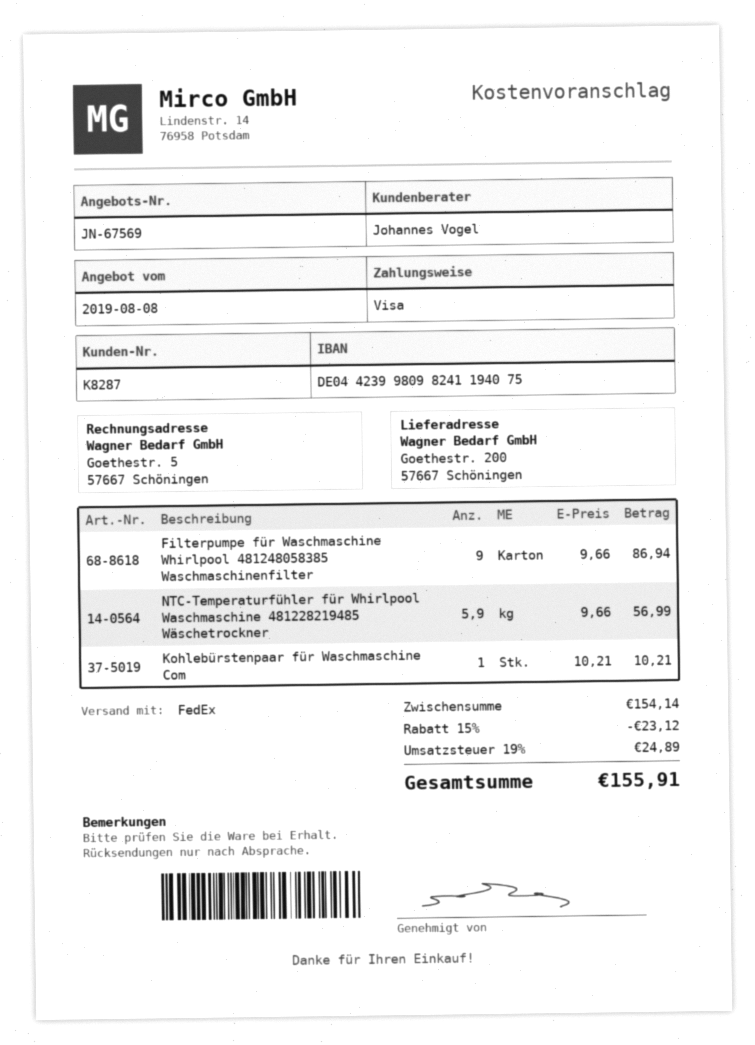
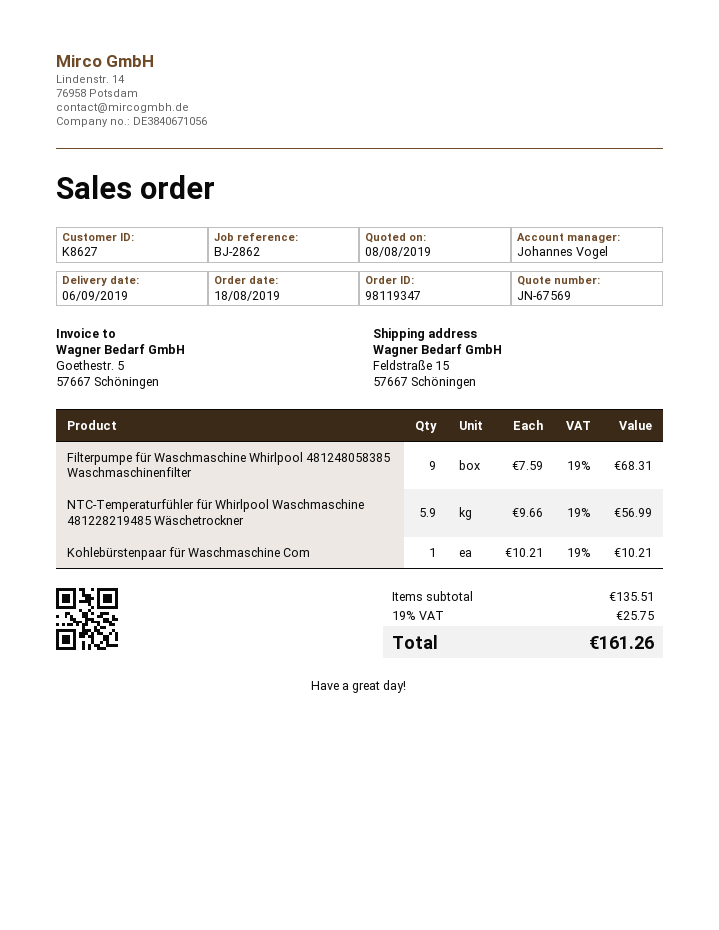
customer number: K8287 -> K8627
ship to: Goethestr. 200, 57667 Schöningen -> Feldstraße 15, 57667 Schöningen
Filterpumpe für Waschmaschine Whirlpool 481248058385 Waschmaschinenfilter: 9 x 9.66 = 86.94 -> 9 x 7.59 = 68.31
subtotal: 154.14 -> 135.51
discount: 15% = 23.12 -> none
tax: 19% = 24.89 -> 19% = 25.75
total: 155.91 -> 161.26

